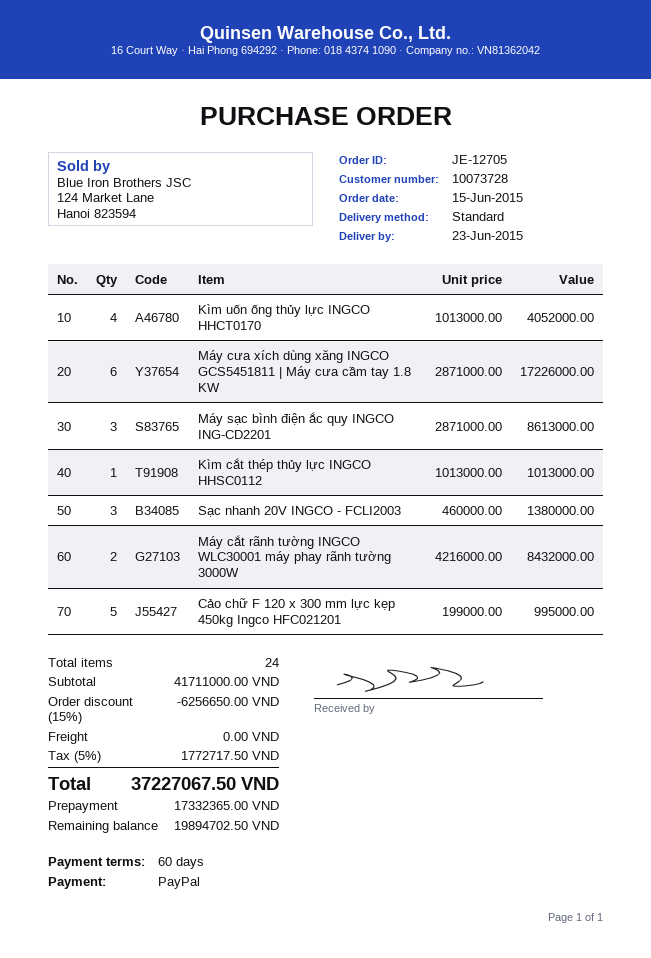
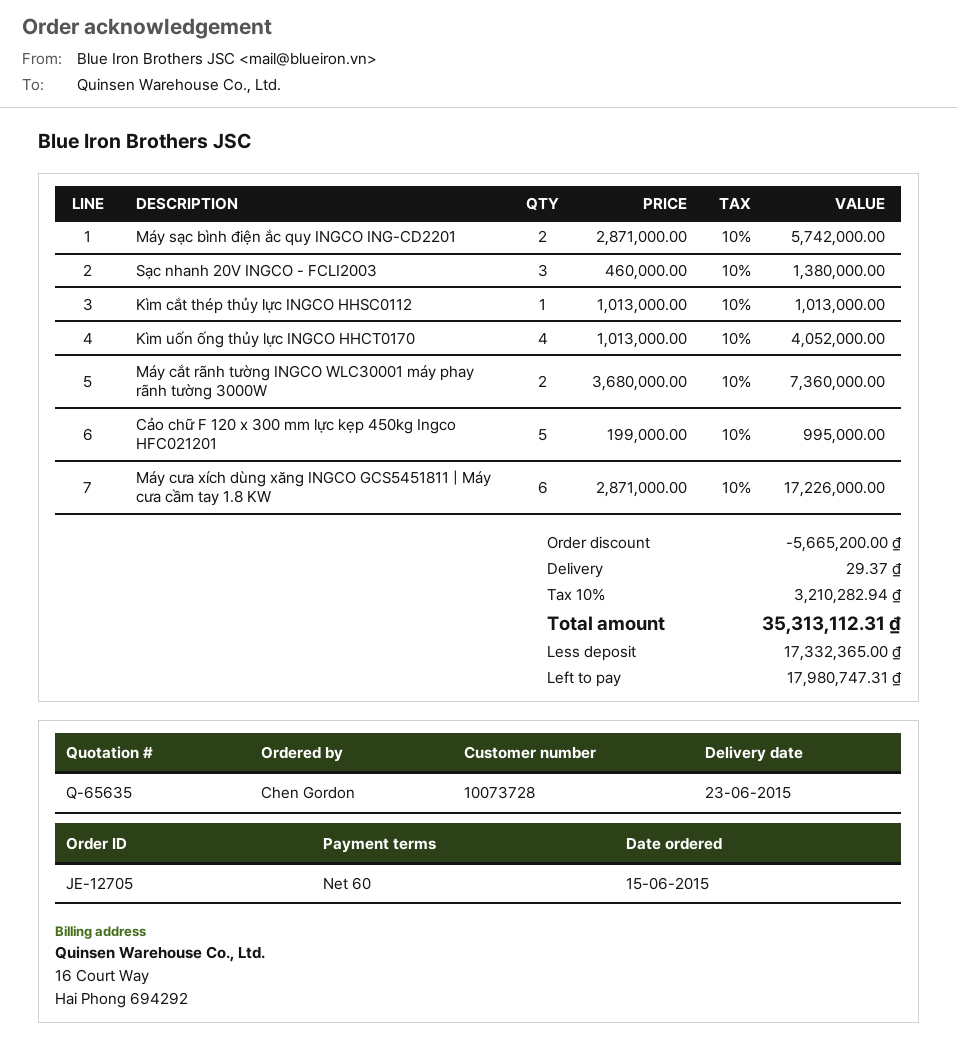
Máy sạc bình điện ắc quy INGCO ING-CD2201: 3 x 2871000.00 = 8613000.00 -> 2 x 2871000.00 = 5742000.00
Máy cắt rãnh tường INGCO WLC30001 máy phay rãnh tường 3000W: 2 x 4216000.00 = 8432000.00 -> 2 x 3680000.00 = 7360000.00
discount: 6256650.00 -> 5665200.00
shipping: 0.00 -> 29.37
tax: 5% = 1772717.50 -> 10% = 3210282.94
total: 37227067.50 -> 35313112.31
balance: 19894702.50 -> 17980747.31

